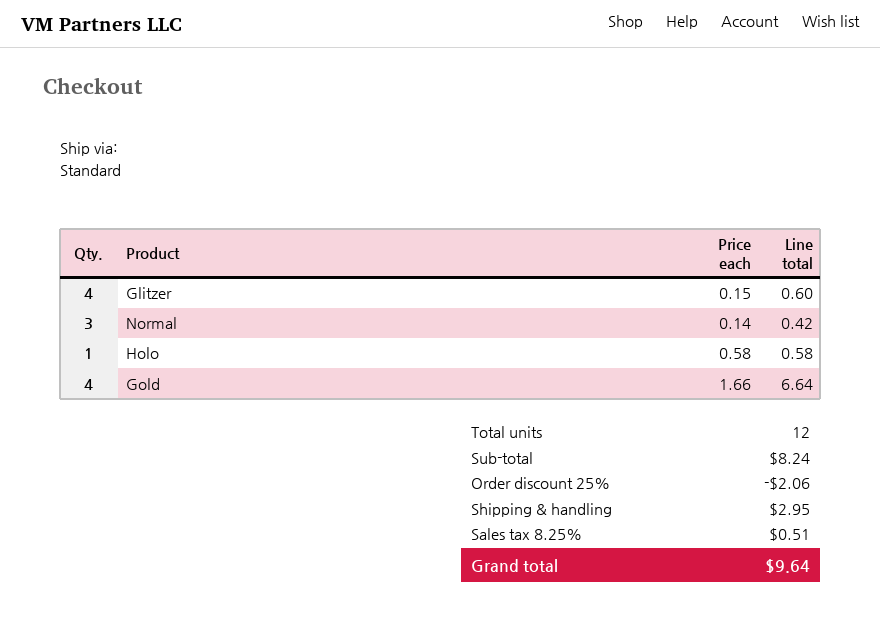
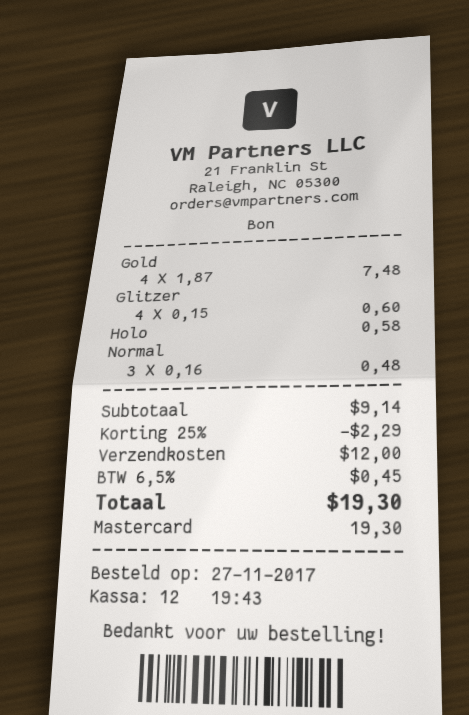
Normal: 3 x 0.14 = 0.42 -> 3 x 0.16 = 0.48
Gold: 4 x 1.66 = 6.64 -> 4 x 1.87 = 7.48
subtotal: 8.24 -> 9.14
discount: 25% = 2.06 -> 25% = 2.29
shipping: 2.95 -> 12.00
tax: 8.25% = 0.51 -> 6.5% = 0.45
total: 9.64 -> 19.30

